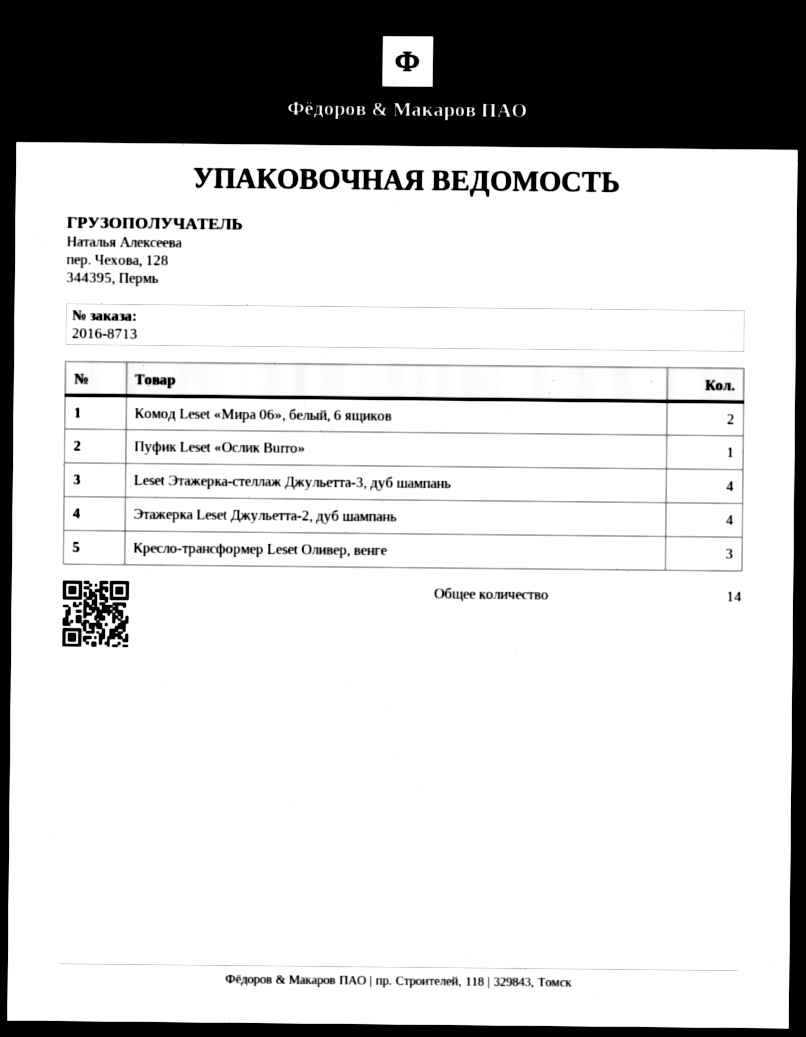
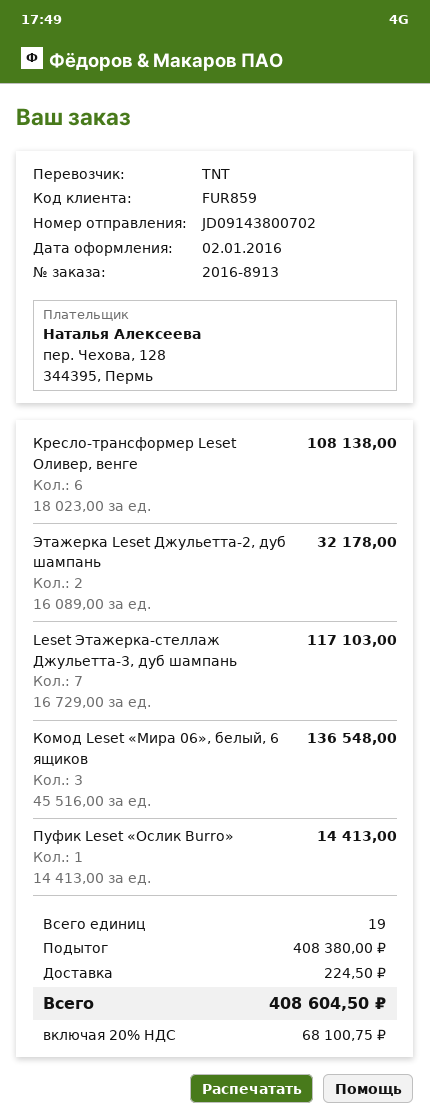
order number: 2016-8713 -> 2016-8913
Комод Leset «Мира 06», белый, 6 ящиков: 2 -> 3
Leset Этажерка-стеллаж Джульетта-3, дуб шампань: 4 -> 7
Этажерка Leset Джульетта-2, дуб шампань: 4 -> 2
Кресло-трансформер Leset Оливер, венге: 3 -> 6
total quantity: 14 -> 19

